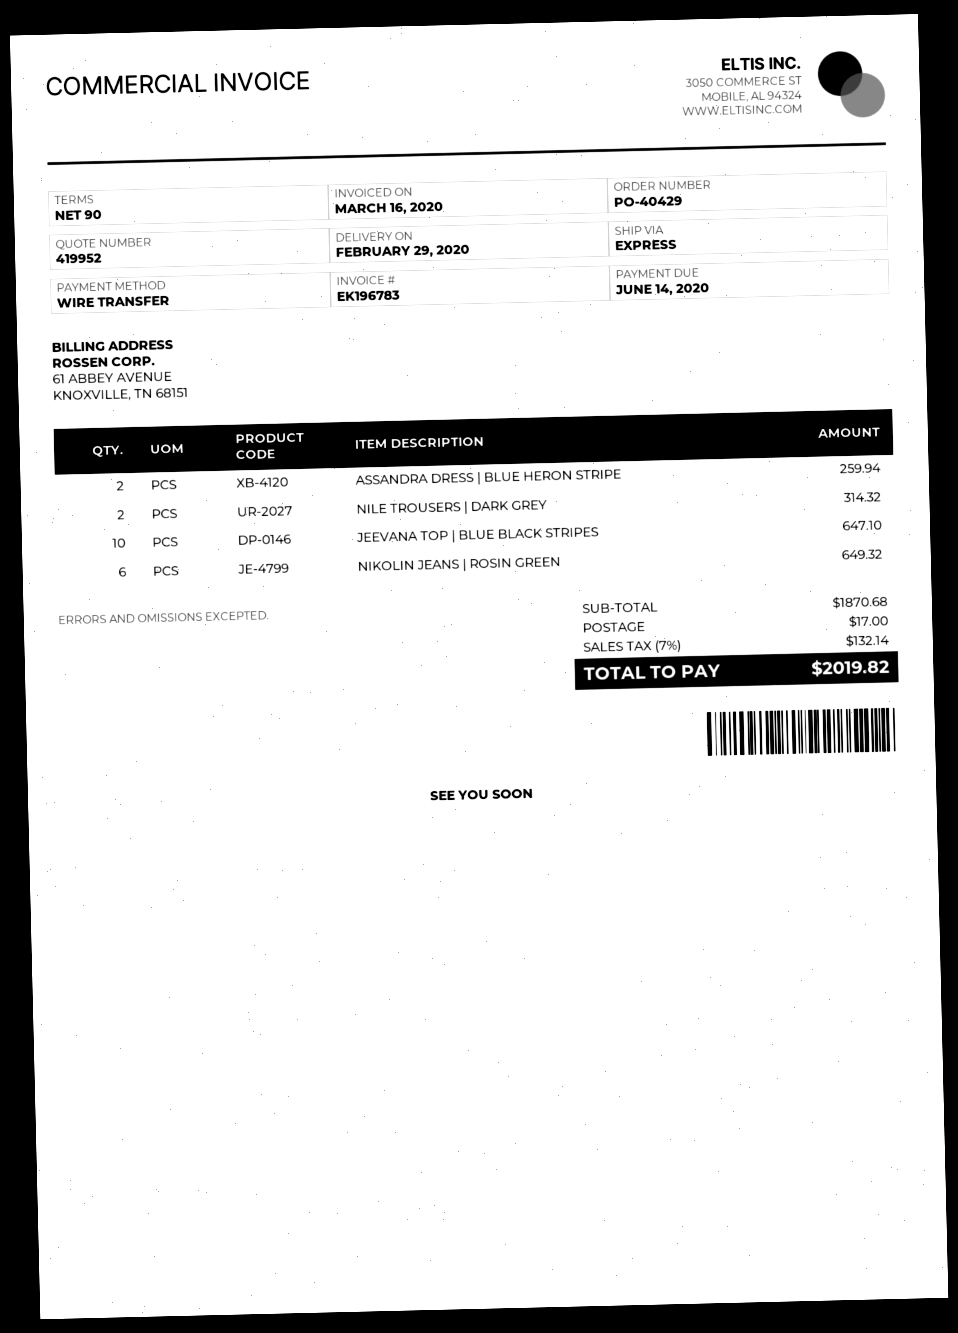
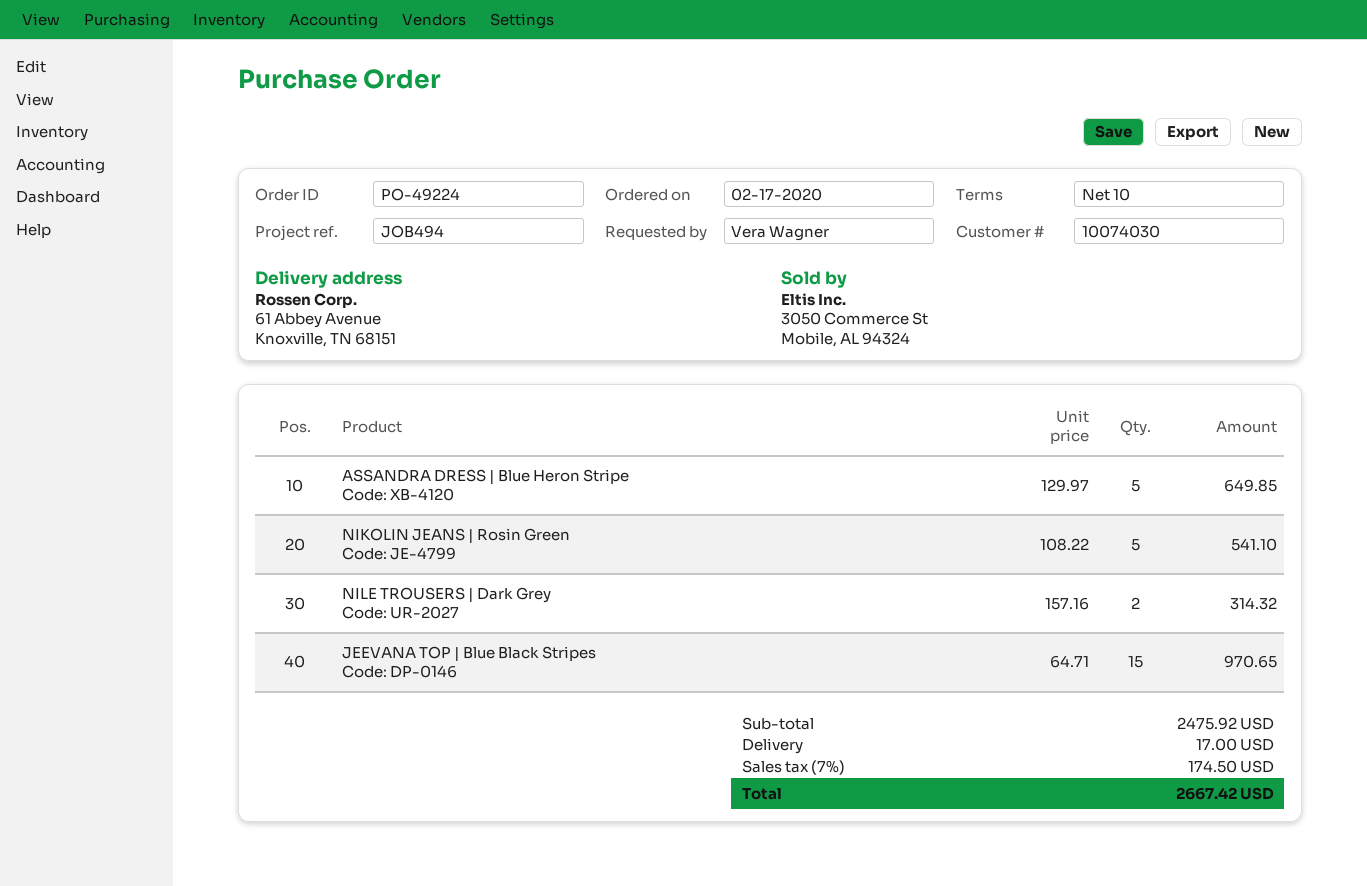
order number: PO-40429 -> PO-49224
payment terms: 90 days -> 10 days
ASSANDRA DRESS | BLUE HERON STRIPE: 2 for 259.94 -> 5 for 649.85
JEEVANA TOP | BLUE BLACK STRIPES: 10 for 647.10 -> 15 for 970.65
NIKOLIN JEANS | ROSIN GREEN: 6 for 649.32 -> 5 for 541.10
subtotal: 1870.68 -> 2475.92
tax: 7% = 132.14 -> 7% = 174.50
total: 2019.82 -> 2667.42

